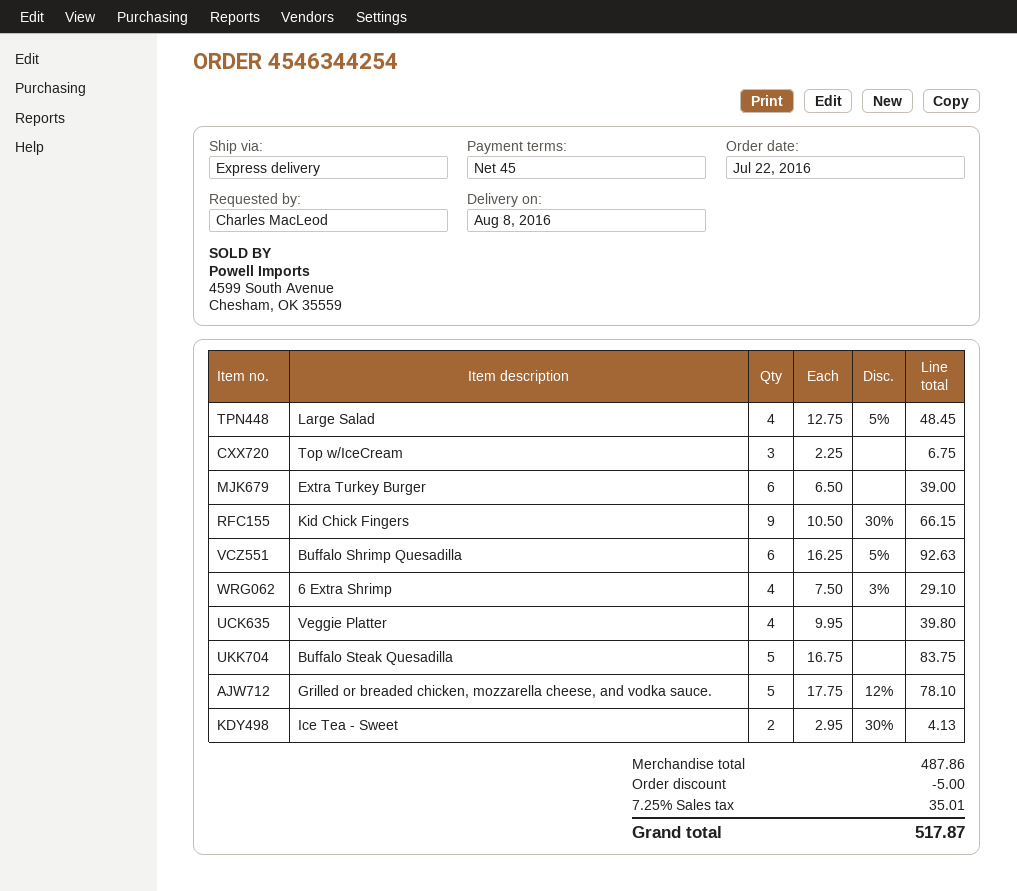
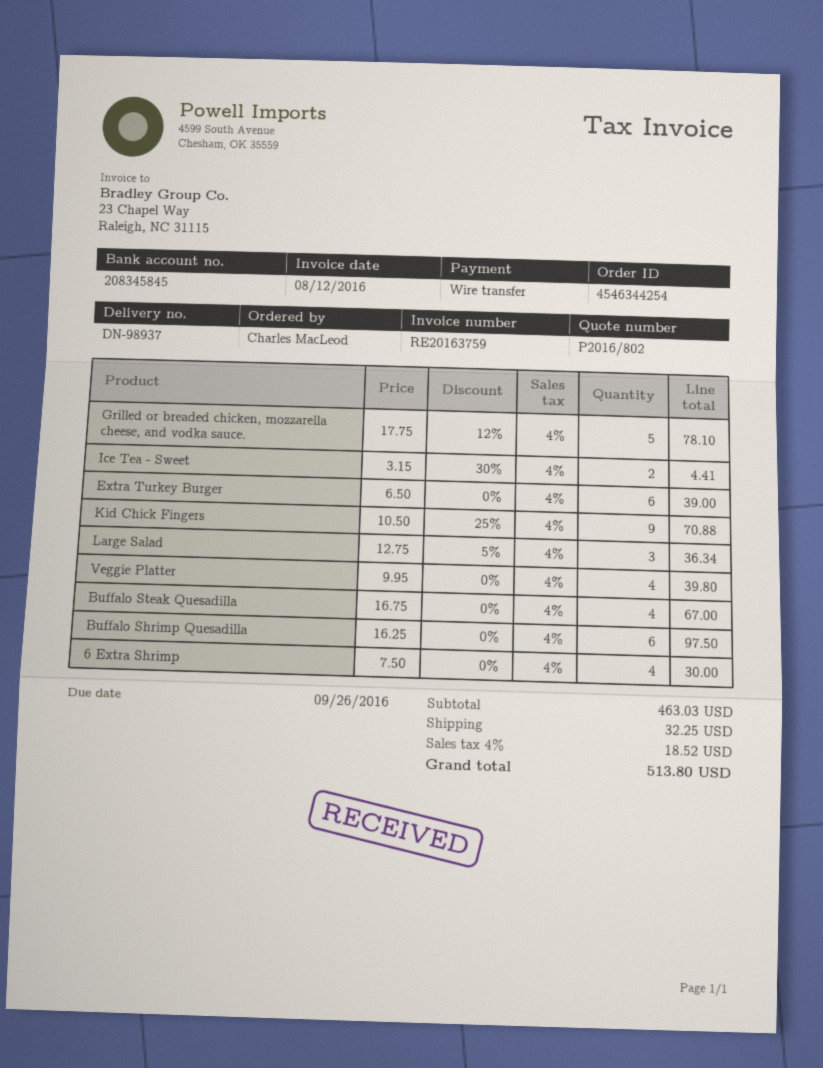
Large Salad: 4 x 12.75 - 5% = 48.45 -> 3 x 12.75 - 5% = 36.34
Top w/IceCream: 3 x 2.25 = 6.75 -> none
Kid Chick Fingers: 9 x 10.50 - 30% = 66.15 -> 9 x 10.50 - 25% = 70.88
Buffalo Shrimp Quesadilla: 6 x 16.25 - 5% = 92.63 -> 6 x 16.25 = 97.50
6 Extra Shrimp: 4 x 7.50 - 3% = 29.10 -> 4 x 7.50 = 30.00
Buffalo Steak Quesadilla: 5 x 16.75 = 83.75 -> 4 x 16.75 = 67.00
Ice Tea - Sweet: 2 x 2.95 - 30% = 4.13 -> 2 x 3.15 - 30% = 4.41
subtotal: 487.86 -> 463.03
discount: 5.00 -> none
shipping: none -> 32.25
tax: 7.25% = 35.01 -> 4% = 18.52
total: 517.87 -> 513.80

